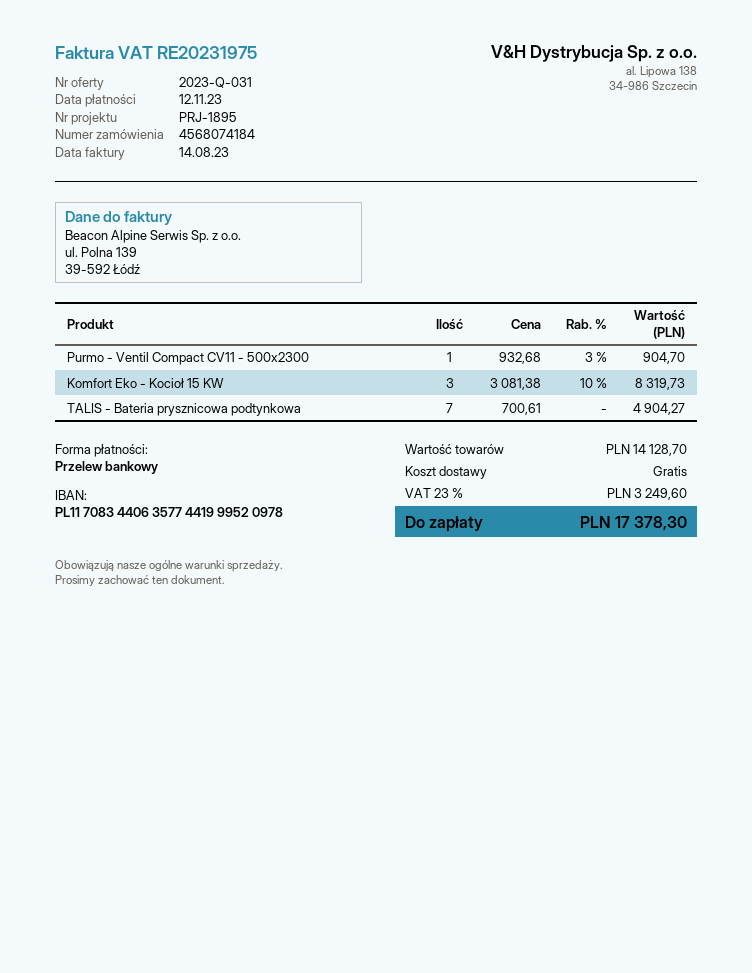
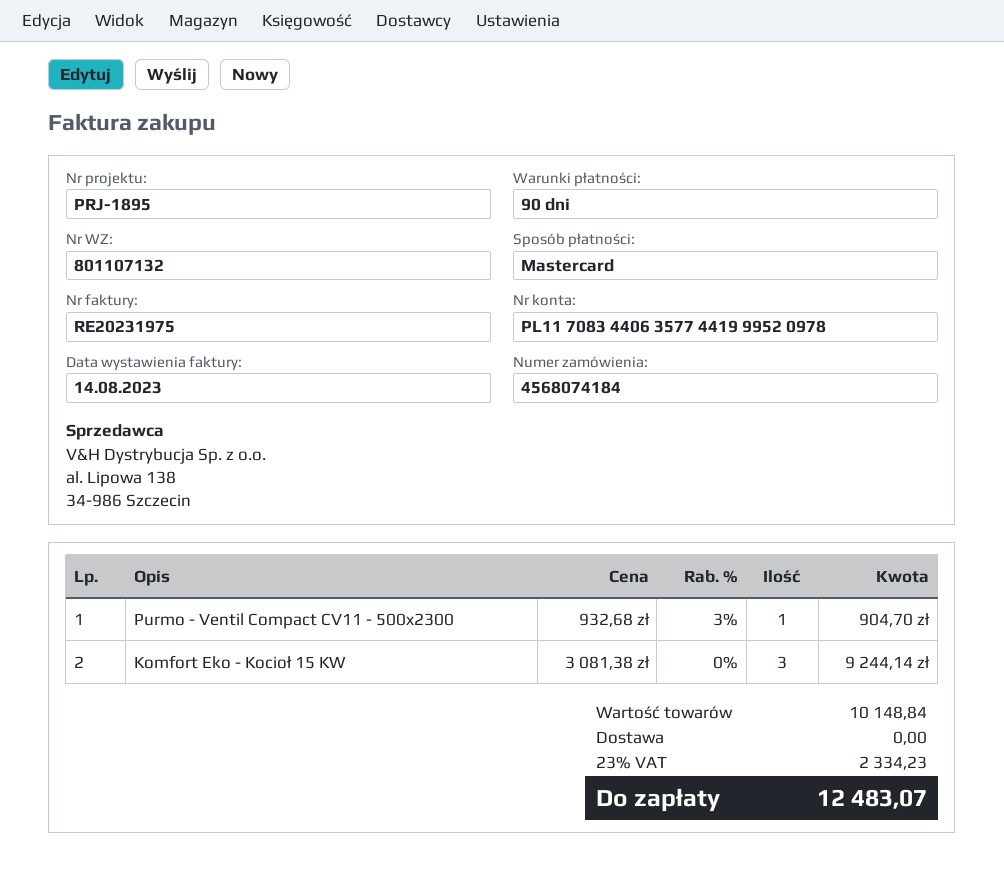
payment method: bank transfer -> Mastercard
Komfort Eko - Kocioł 15 KW: 3 x 3081.38 - 10% = 8319.73 -> 3 x 3081.38 = 9244.14
TALIS - Bateria prysznicowa podtynkowa: 7 x 700.61 = 4904.27 -> none
subtotal: 14128.70 -> 10148.84
tax: 23% = 3249.60 -> 23% = 2334.23
total: 17378.30 -> 12483.07

